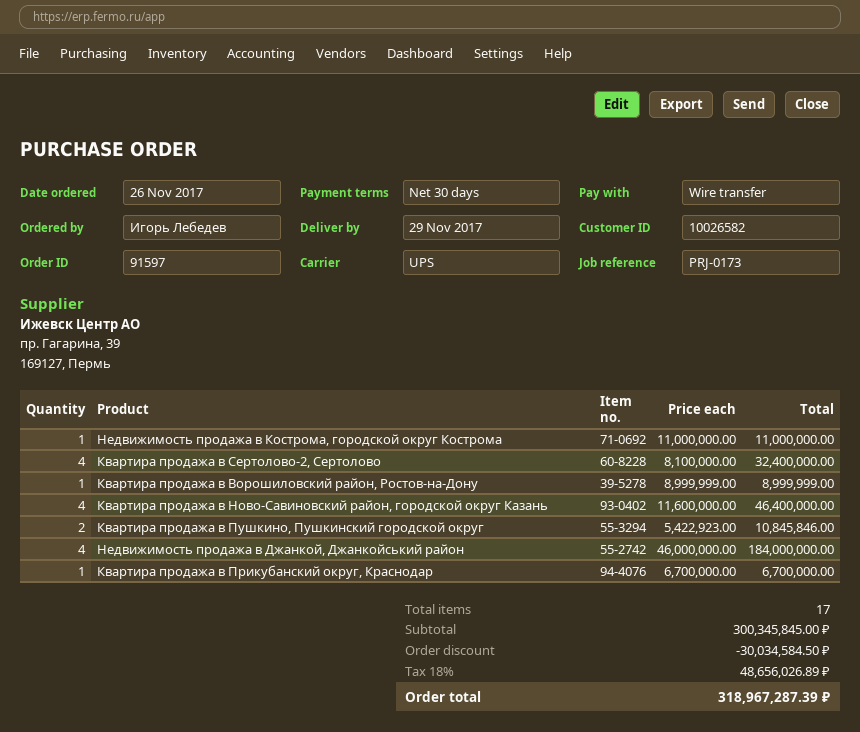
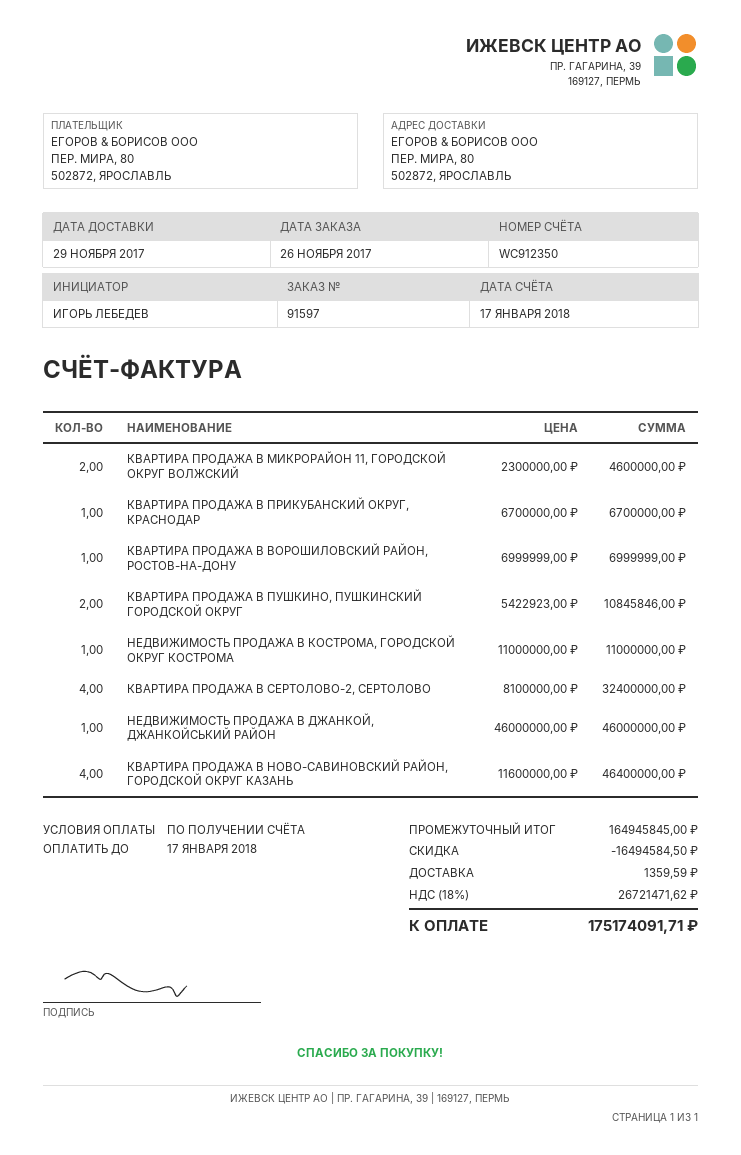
payment terms: 30 days -> on receipt
Квартира продажа в Ворошиловский район, Ростов-на-Дону: 1 x 8999999.00 = 8999999.00 -> 1 x 6999999.00 = 6999999.00
Недвижимость продажа в Джанкой, Джанкойський район: 4 x 46000000.00 = 184000000.00 -> 1 x 46000000.00 = 46000000.00
КВАРТИРА ПРОДАЖА В МИКРОРАЙОН 11, ГОРОДСКОЙ ОКРУГ ВОЛЖСКИЙ: none -> 2 x 2300000.00 = 4600000.00
subtotal: 300345845.00 -> 164945845.00
discount: 30034584.50 -> 16494584.50
shipping: none -> 1359.59
tax: 18% = 48656026.89 -> 18% = 26721471.62
total: 318967287.39 -> 175174091.71

